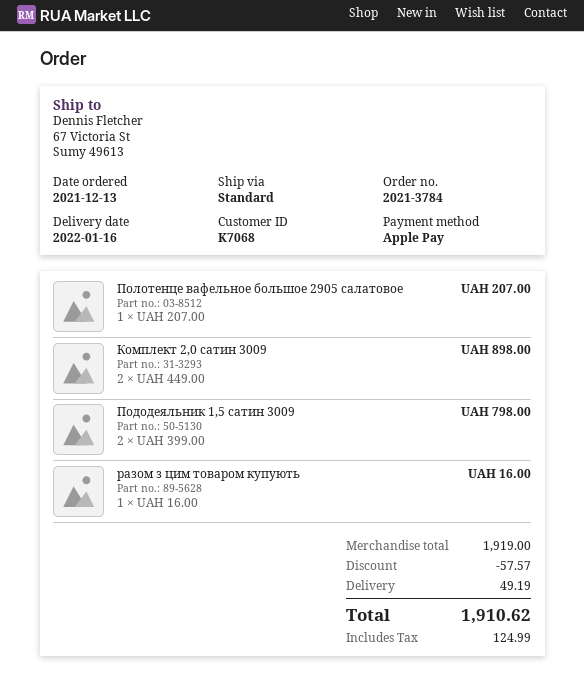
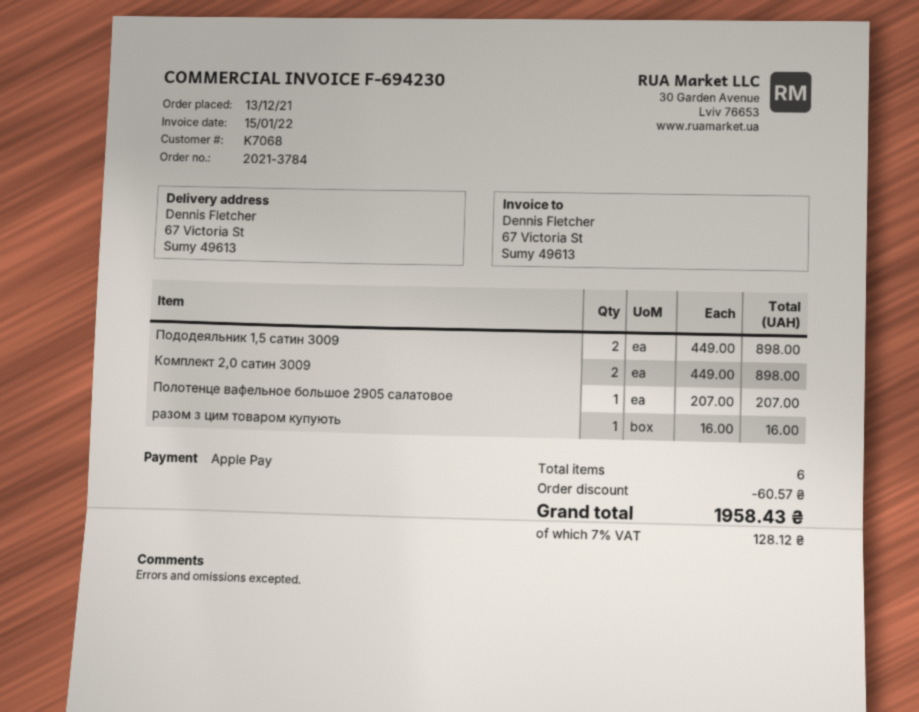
Пододеяльник 1,5 сатин 3009: 2 x 399.00 = 798.00 -> 2 x 449.00 = 898.00
discount: 57.57 -> 60.57
shipping: 49.19 -> none
tax: 124.99 -> 128.12
total: 1910.62 -> 1958.43

